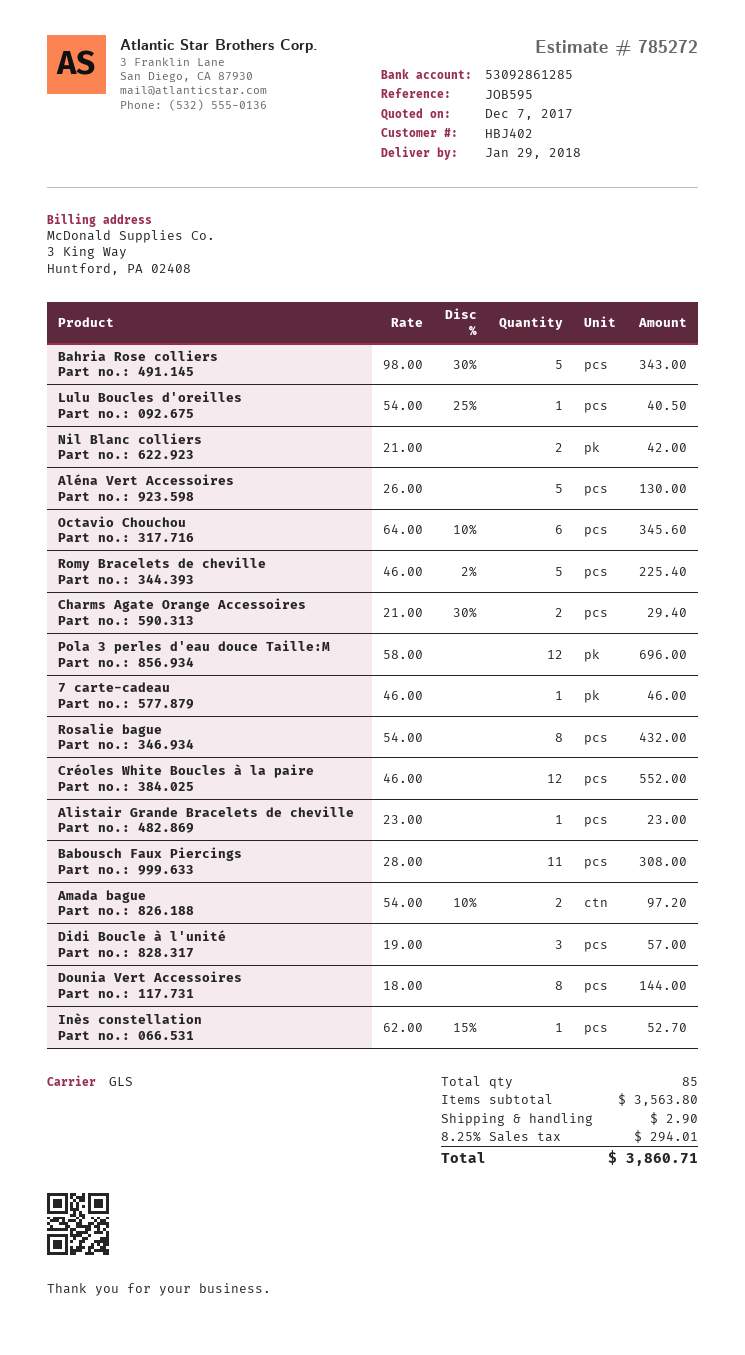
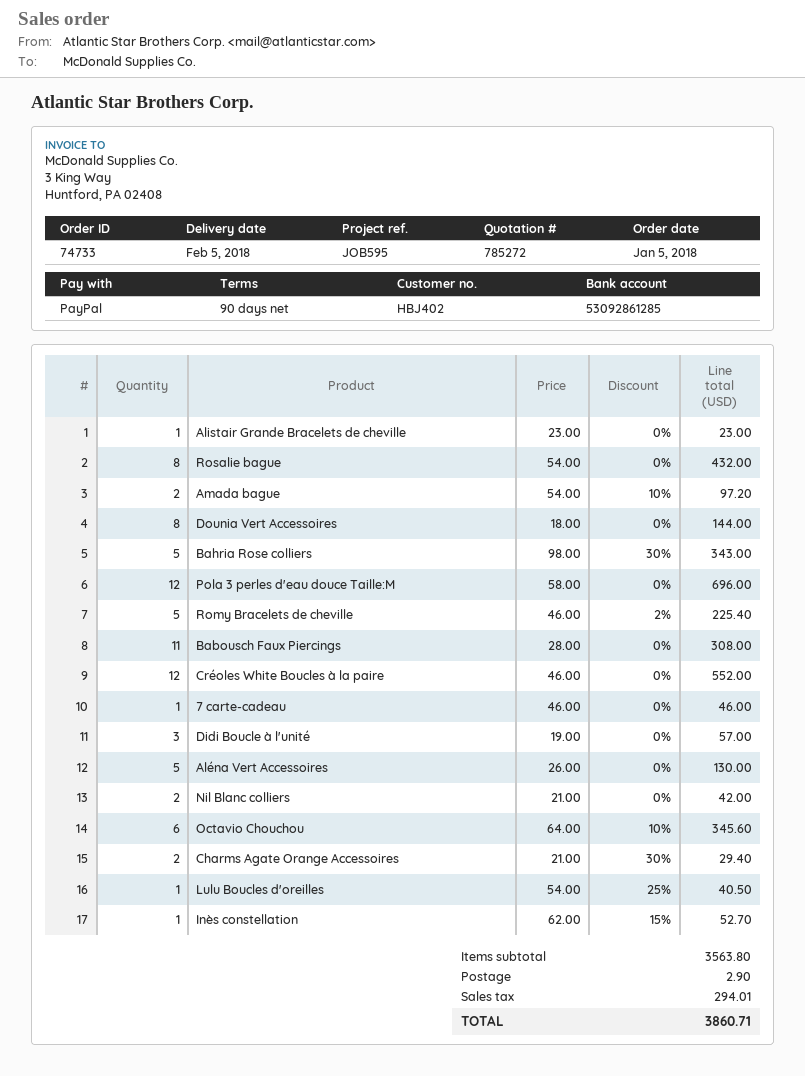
delivery date: 2018-01-29 -> 2018-02-05

